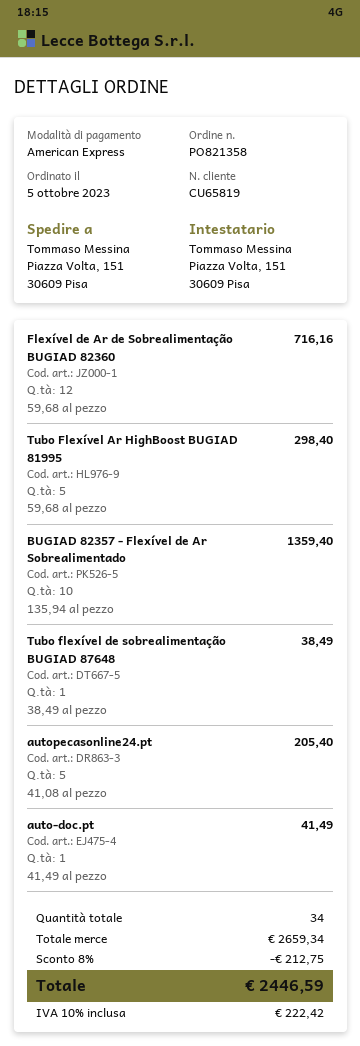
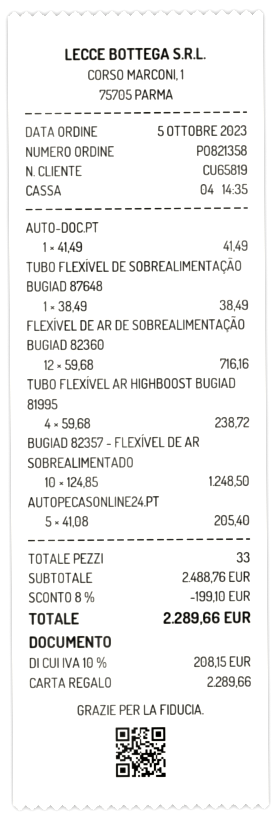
payment method: American Express -> gift card
Tubo Flexível Ar HighBoost BUGIAD 81995: 5 x 59.68 = 298.40 -> 4 x 59.68 = 238.72
BUGIAD 82357 - Flexível de Ar Sobrealimentado: 10 x 135.94 = 1359.40 -> 10 x 124.85 = 1248.50
total quantity: 34 -> 33
subtotal: 2659.34 -> 2488.76
discount: 8% = 212.75 -> 8% = 199.10
tax: 10% = 222.42 -> 10% = 208.15
total: 2446.59 -> 2289.66

